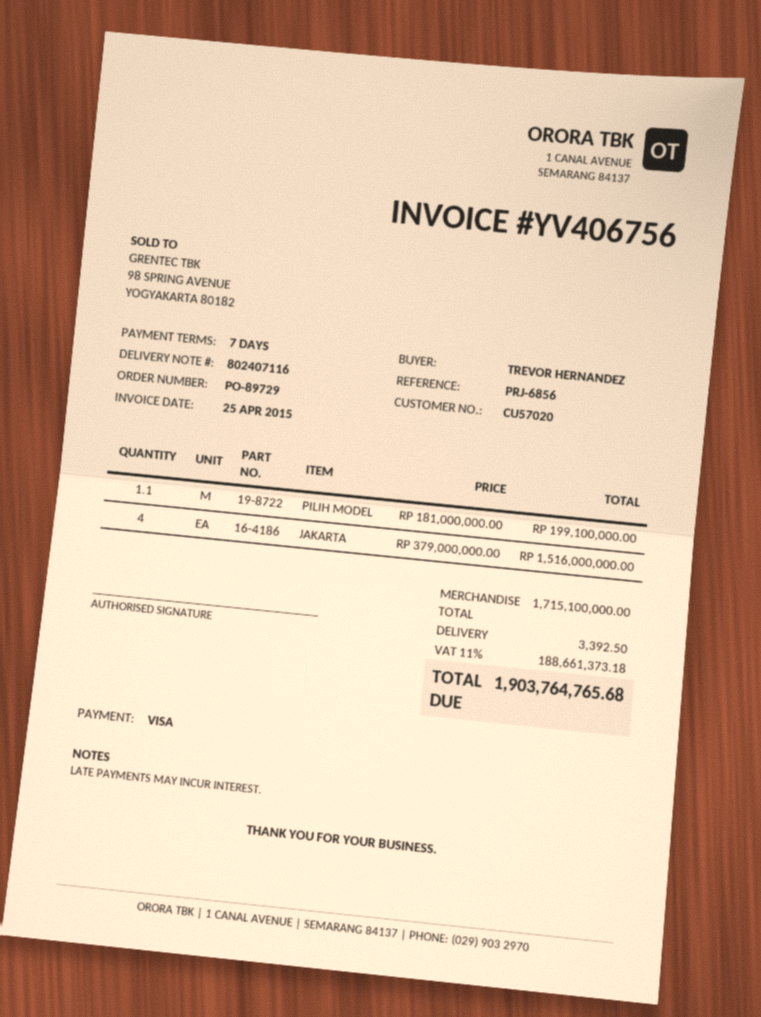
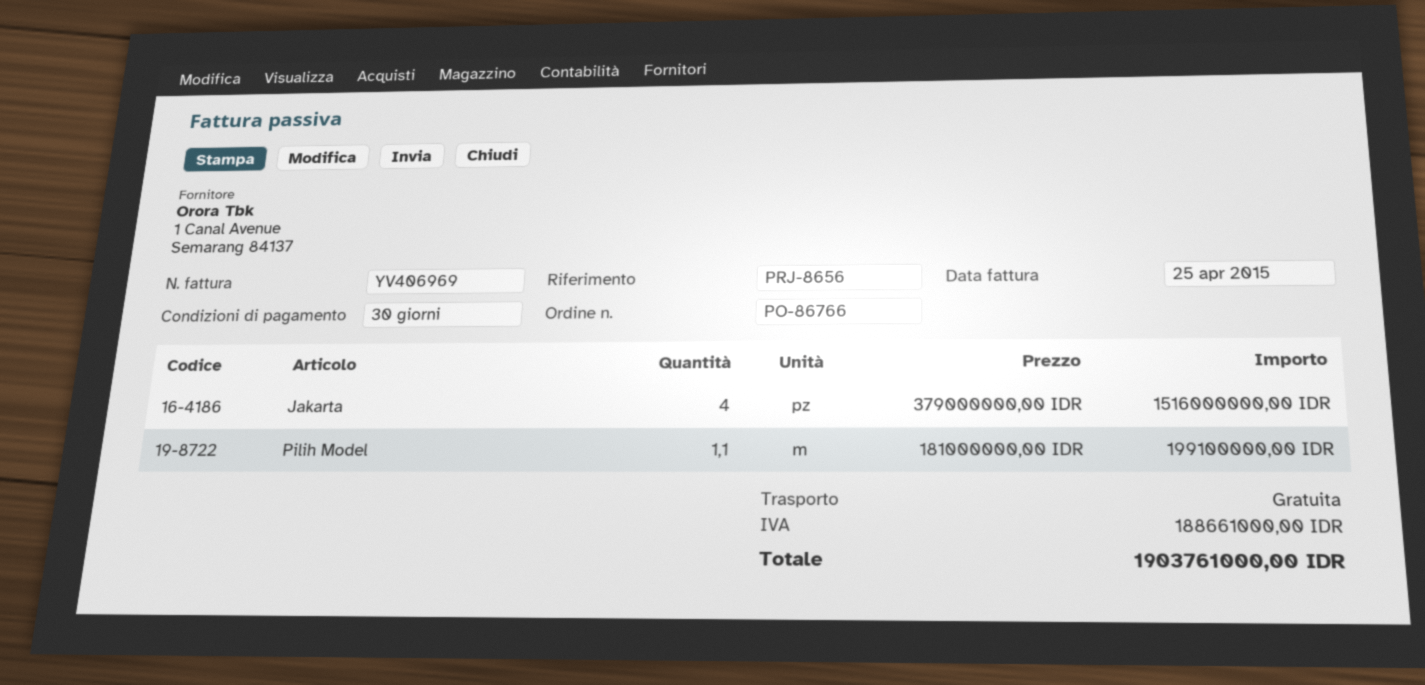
order number: PO-89729 -> PO-86766
invoice number: YV406756 -> YV406969
payment terms: 7 days -> 30 days
reference: PRJ-6856 -> PRJ-8656
shipping: 3392.50 -> 0.00
tax: 188661373.18 -> 188661000.00
total: 1903764765.68 -> 1903761000.00

